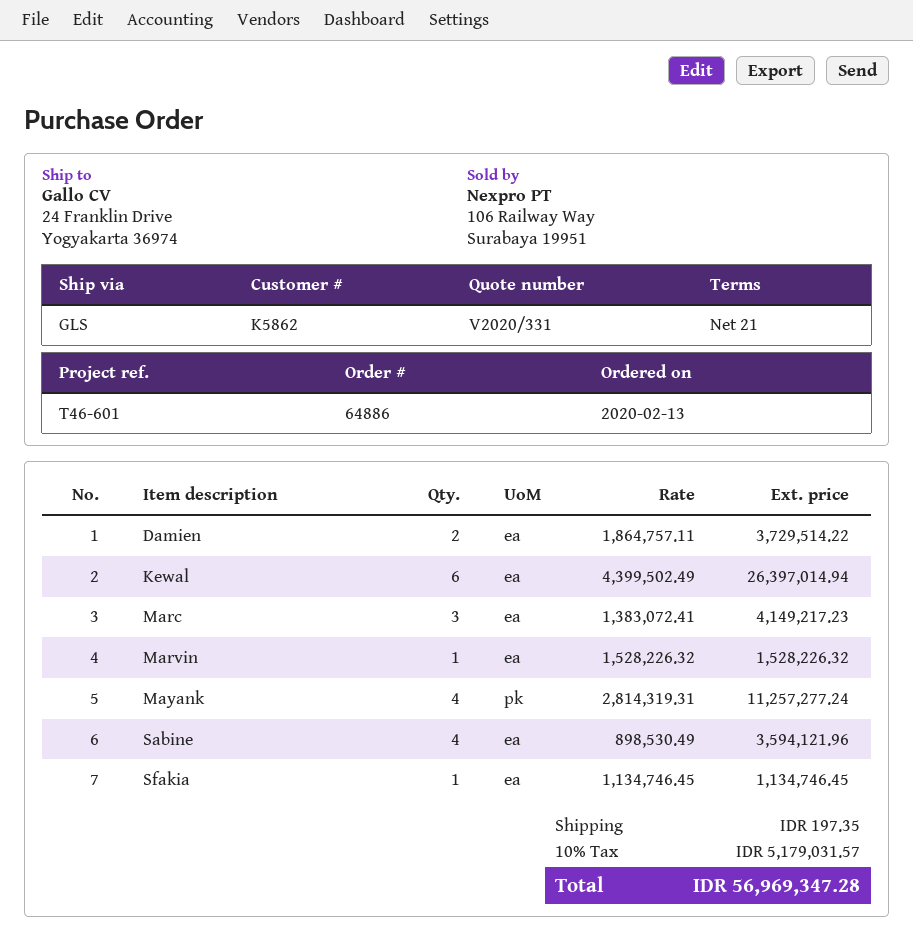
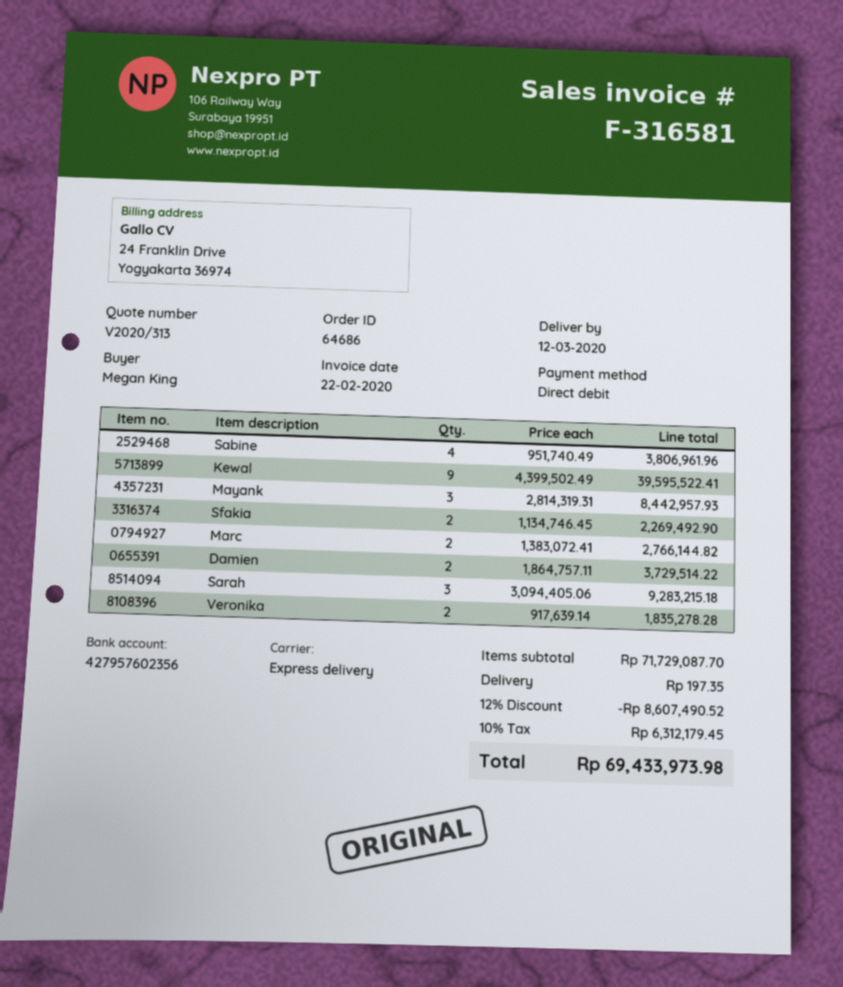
quote number: V2020/331 -> V2020/313
order number: 64886 -> 64686
shipping method: GLS -> express
Kewal: 6 x 4399502.49 = 26397014.94 -> 9 x 4399502.49 = 39595522.41
Marc: 3 x 1383072.41 = 4149217.23 -> 2 x 1383072.41 = 2766144.82
Marvin: 1 x 1528226.32 = 1528226.32 -> none
Mayank: 4 x 2814319.31 = 11257277.24 -> 3 x 2814319.31 = 8442957.93
Sabine: 4 x 898530.49 = 3594121.96 -> 4 x 951740.49 = 3806961.96
Sfakia: 1 x 1134746.45 = 1134746.45 -> 2 x 1134746.45 = 2269492.90
Sarah: none -> 3 x 3094405.06 = 9283215.18
Veronika: none -> 2 x 917639.14 = 1835278.28
discount: none -> 12% = 8607490.52
tax: 10% = 5179031.57 -> 10% = 6312179.45
total: 56969347.28 -> 69433973.98

